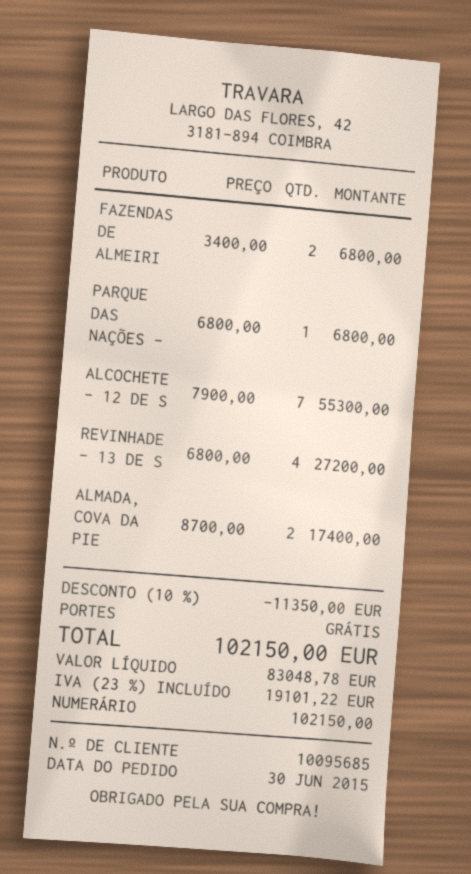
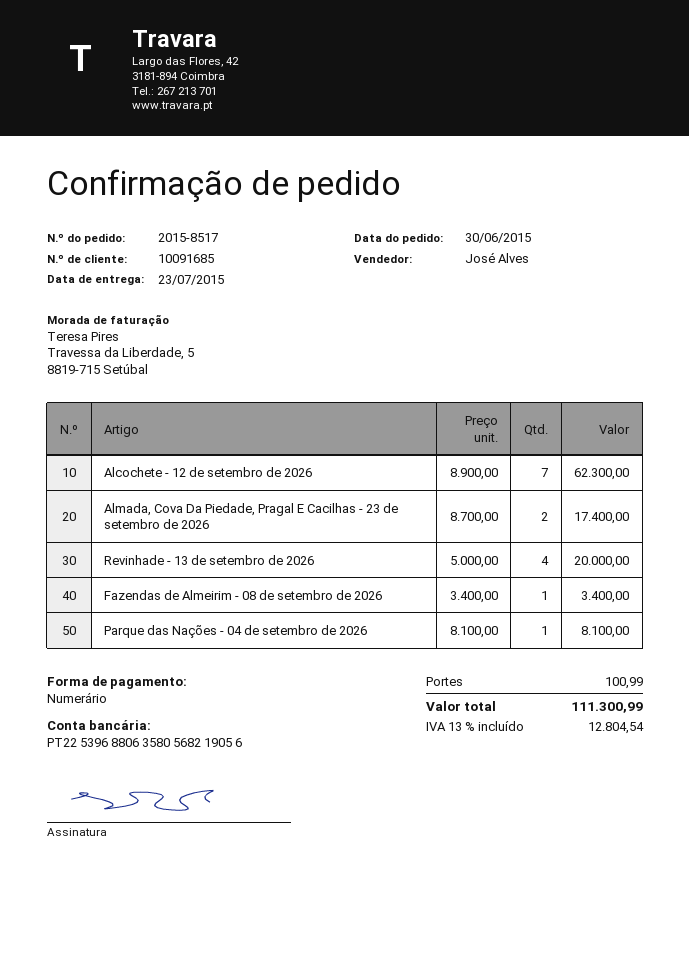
customer number: 10095685 -> 10091685
FAZENDAS DE ALMEIRI: 2 x 3400.00 = 6800.00 -> 1 x 3400.00 = 3400.00
PARQUE DAS NAÇÕES -: 1 x 6800.00 = 6800.00 -> 1 x 8100.00 = 8100.00
ALCOCHETE - 12 DE S: 7 x 7900.00 = 55300.00 -> 7 x 8900.00 = 62300.00
REVINHADE - 13 DE S: 4 x 6800.00 = 27200.00 -> 4 x 5000.00 = 20000.00
discount: 10% = 11350.00 -> none
shipping: 0.00 -> 100.99
tax: 23% = 19101.22 -> 13% = 12804.54
total: 102150.00 -> 111300.99

